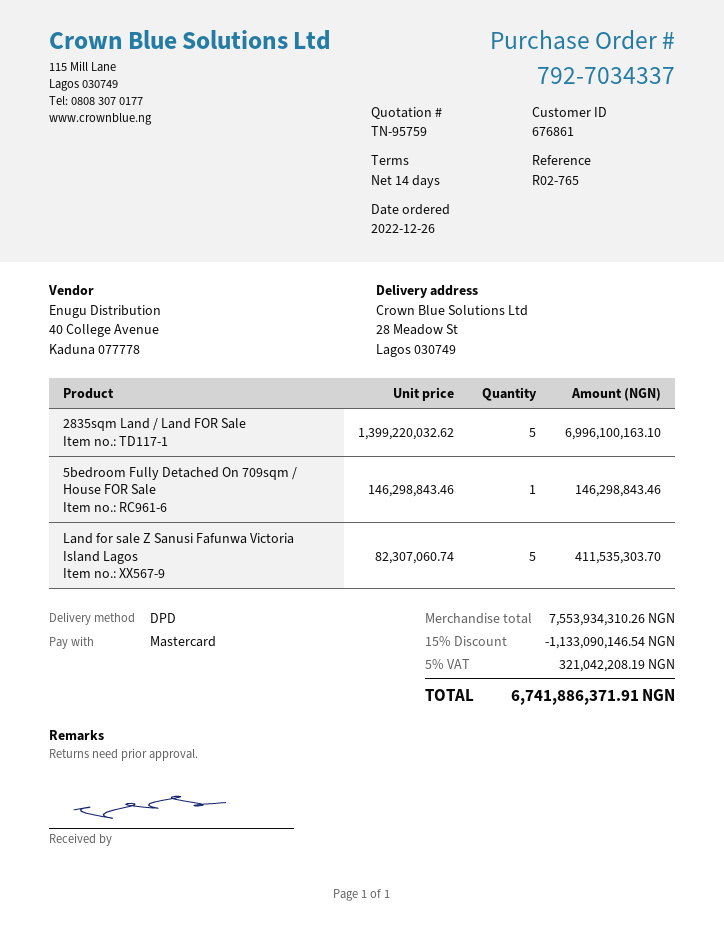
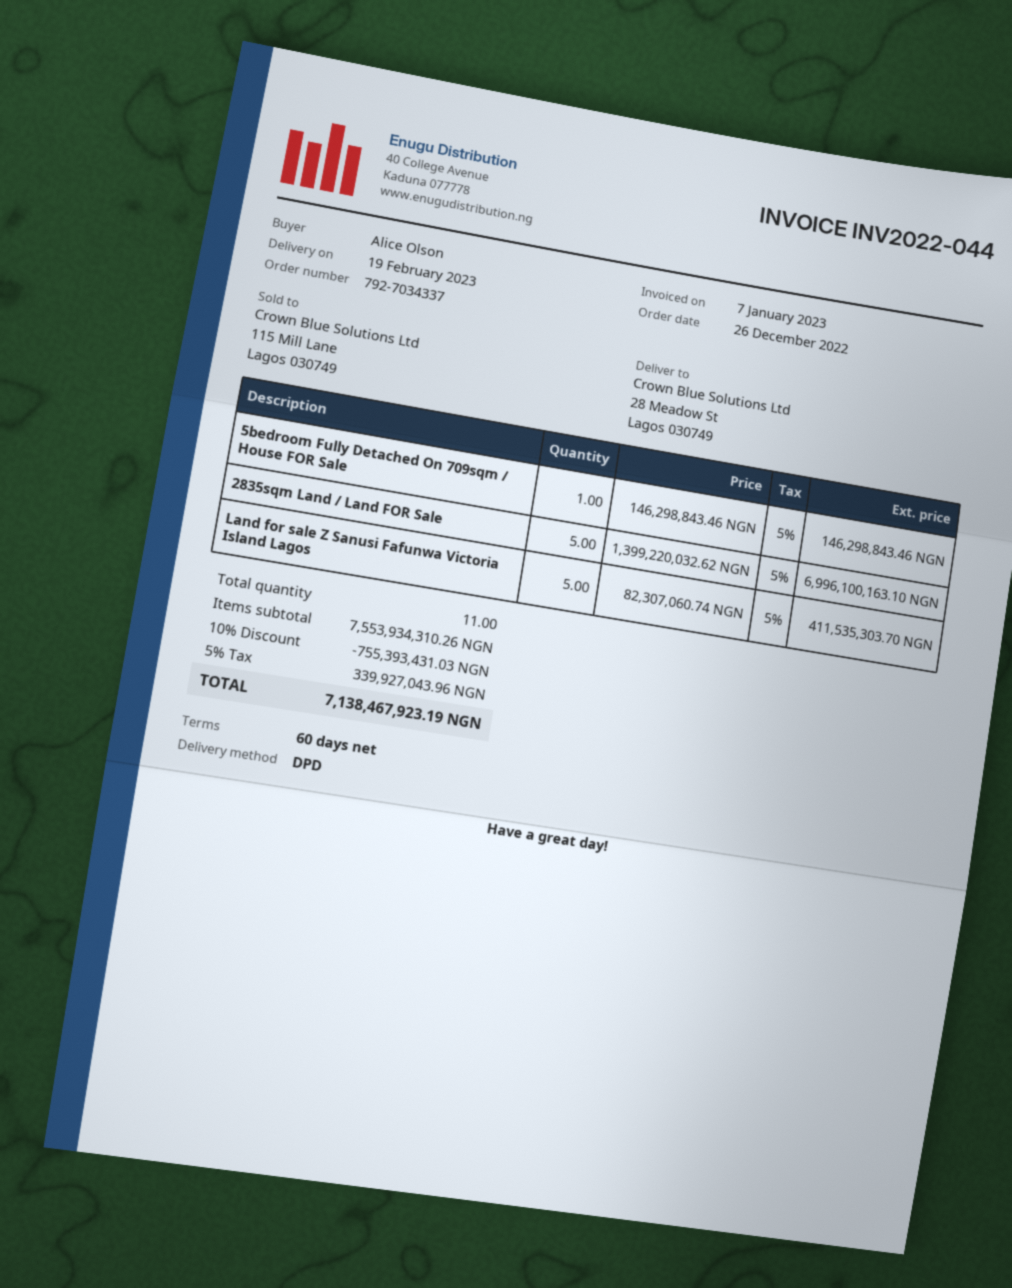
payment terms: 14 days -> 60 days
discount: 15% = 1133090146.54 -> 10% = 755393431.03
tax: 5% = 321042208.19 -> 5% = 339927043.96
total: 6741886371.91 -> 7138467923.19

